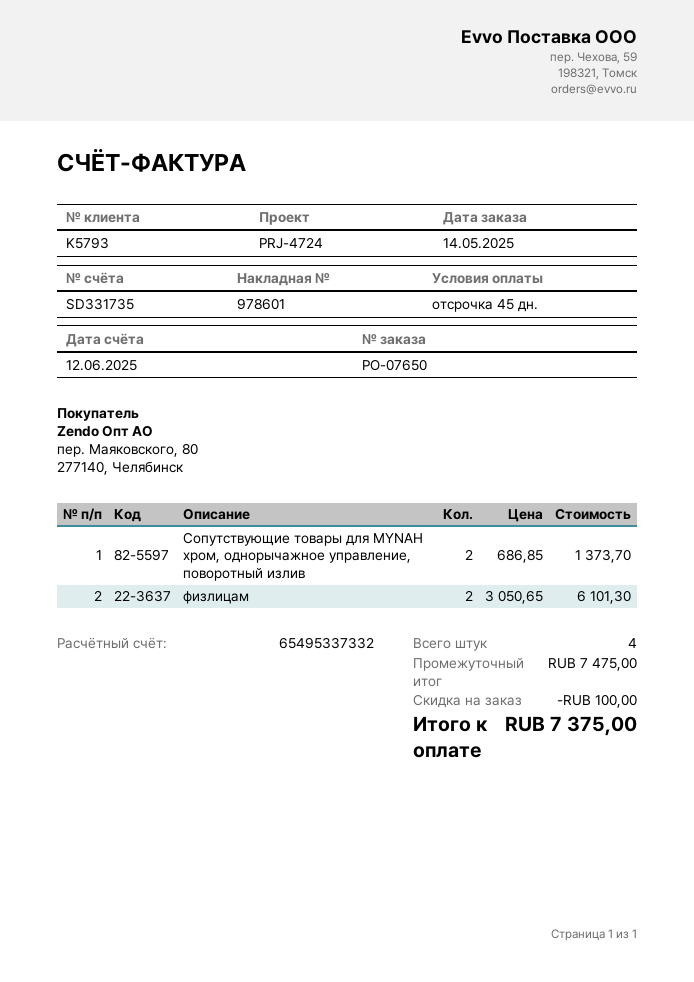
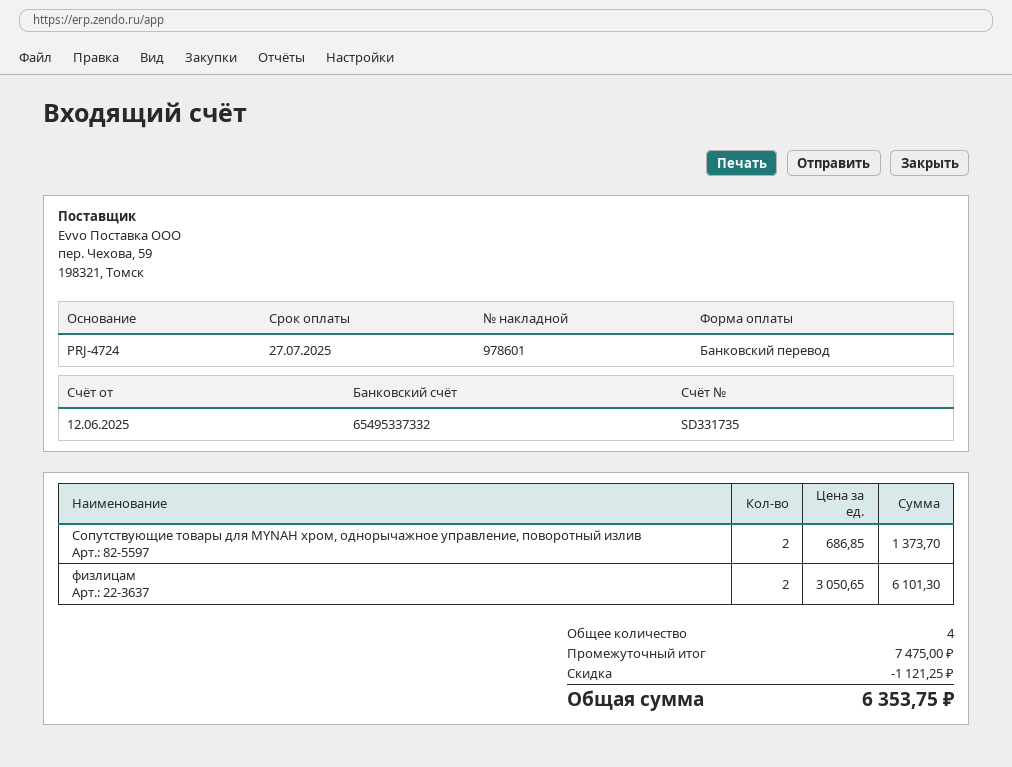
discount: 100.00 -> 1121.25
total: 7375.00 -> 6353.75

